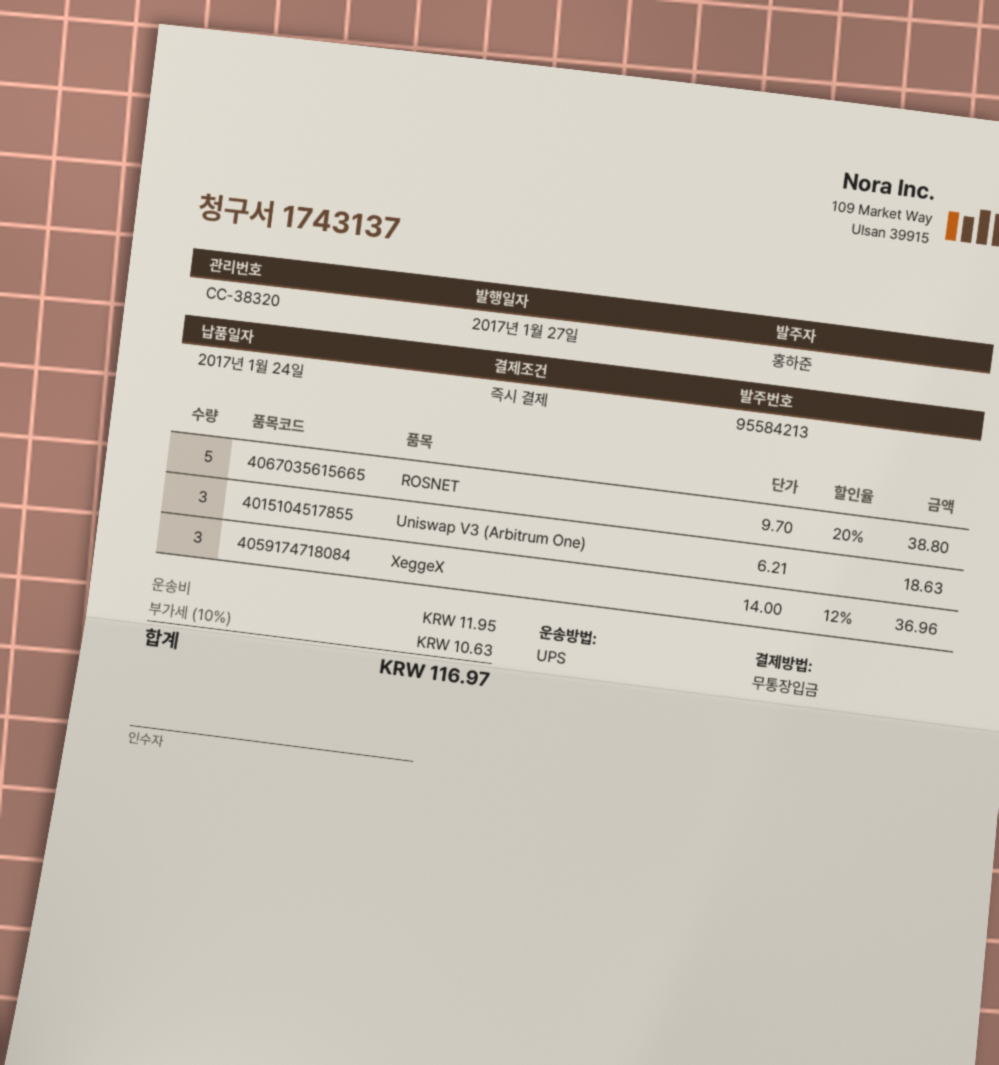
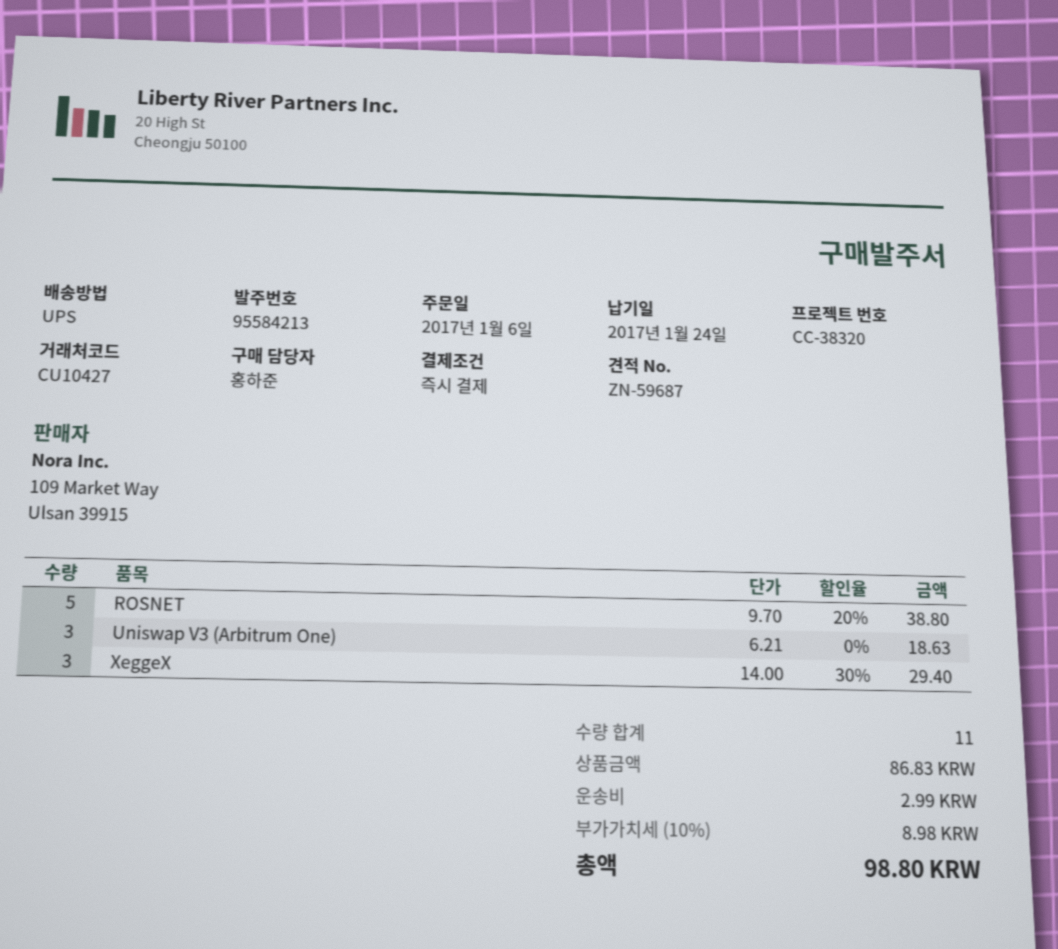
XeggeX: 3 x 14.00 - 12% = 36.96 -> 3 x 14.00 - 30% = 29.40
shipping: 11.95 -> 2.99
tax: 10% = 10.63 -> 10% = 8.98
total: 116.97 -> 98.80

